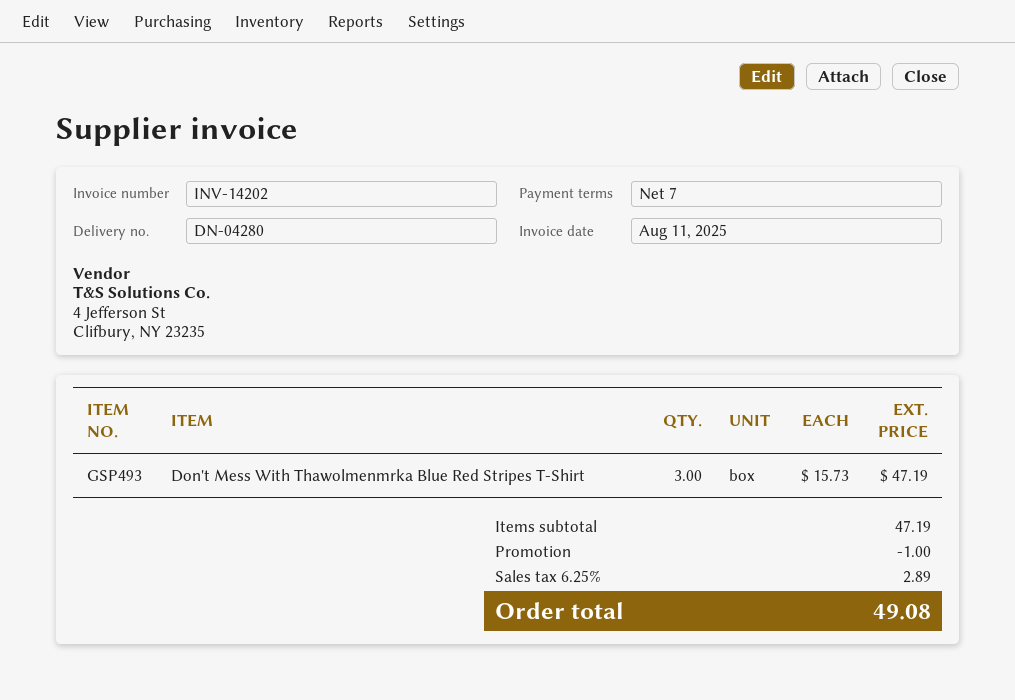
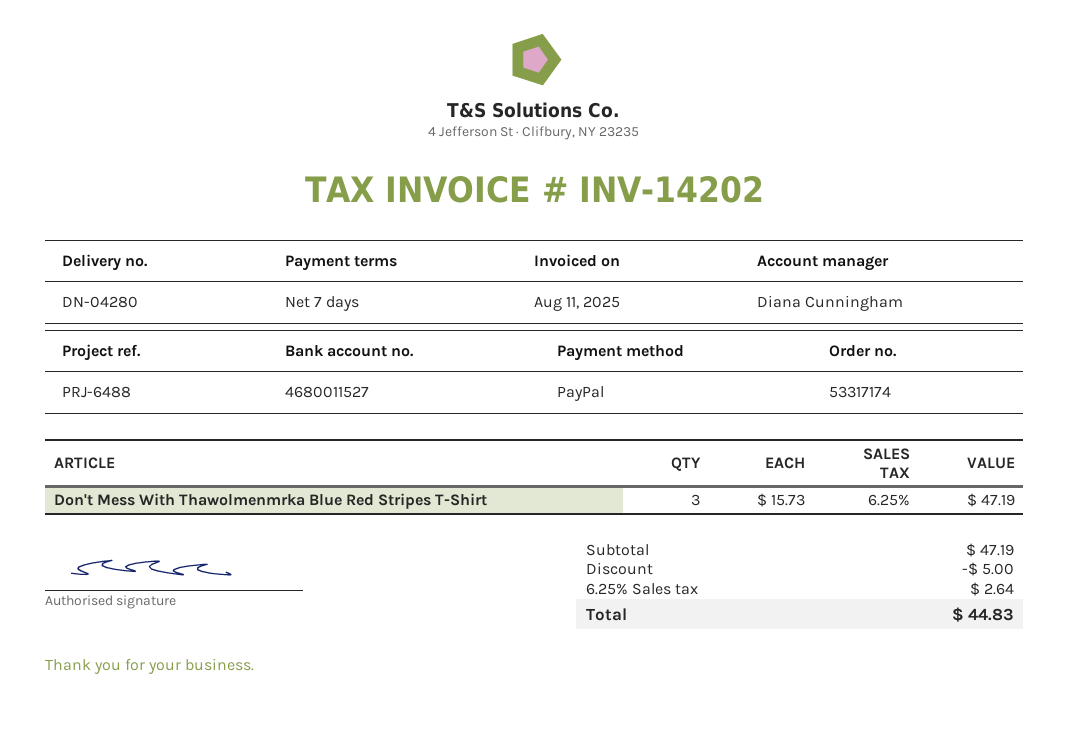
discount: 1.00 -> 5.00
tax: 6.25% = 2.89 -> 6.25% = 2.64
total: 49.08 -> 44.83

